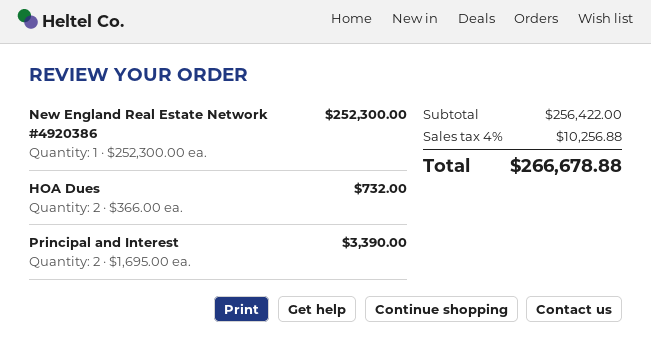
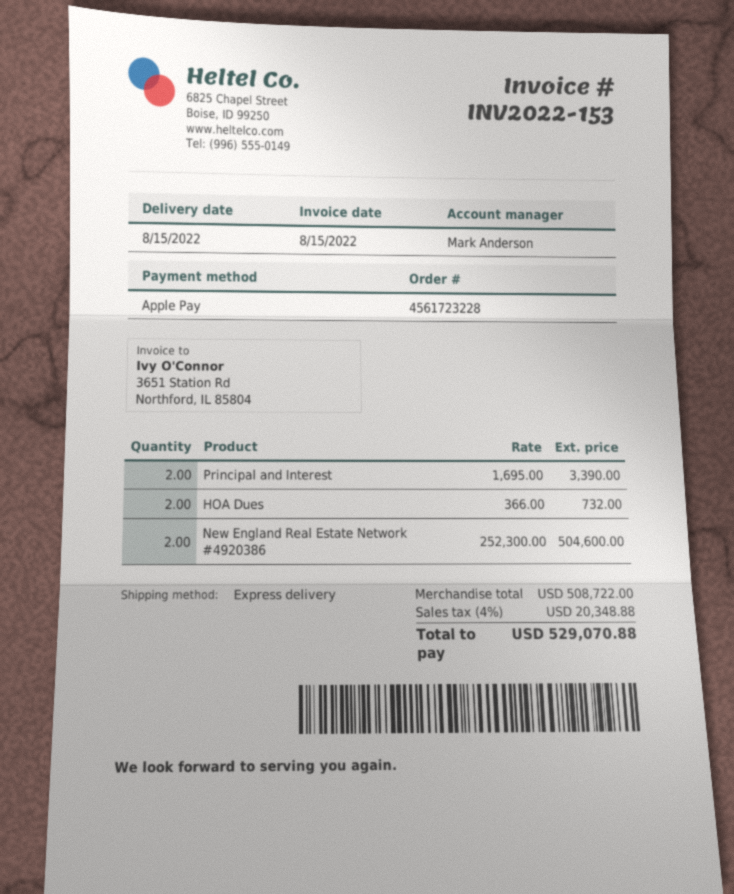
New England Real Estate Network #4920386: 1 x 252300.00 = 252300.00 -> 2 x 252300.00 = 504600.00
subtotal: 256422.00 -> 508722.00
tax: 4% = 10256.88 -> 4% = 20348.88
total: 266678.88 -> 529070.88

